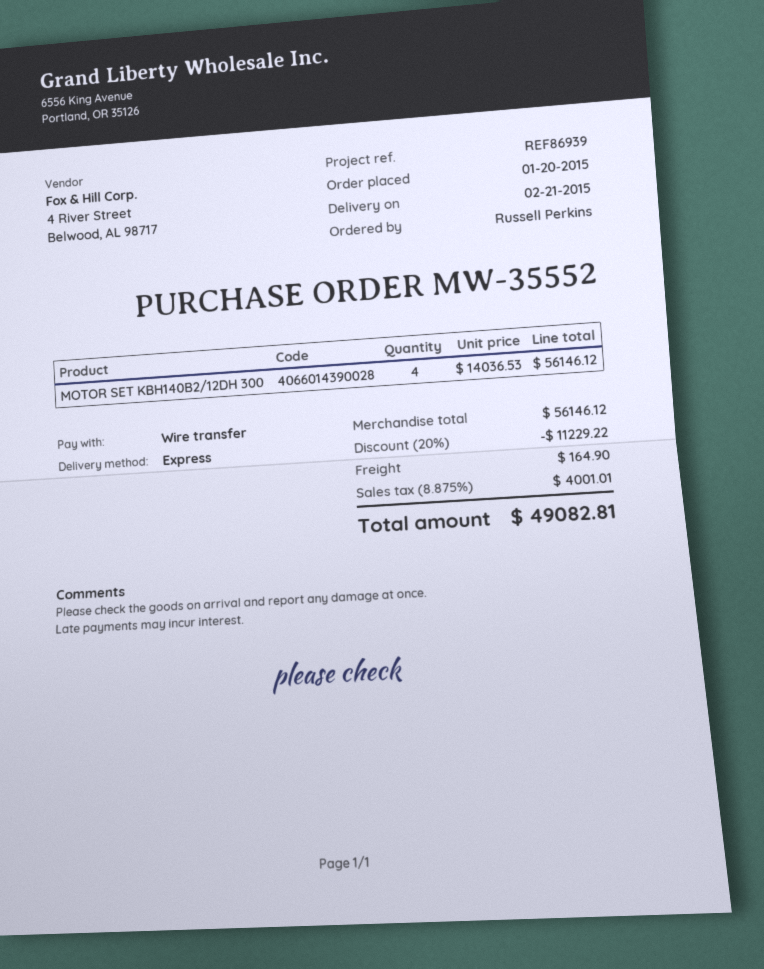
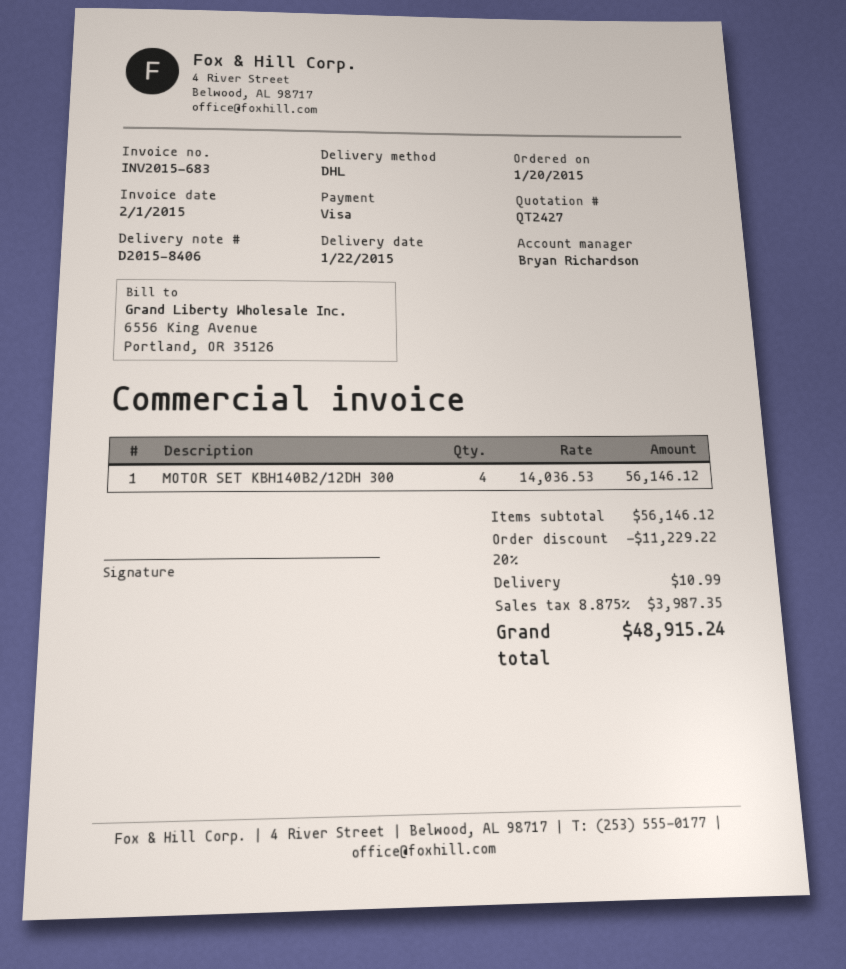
delivery date: 2015-02-21 -> 2015-01-22
payment method: bank transfer -> Visa
shipping method: express -> DHL
shipping: 164.90 -> 10.99
tax: 8.875% = 4001.01 -> 8.875% = 3987.35
total: 49082.81 -> 48915.24

